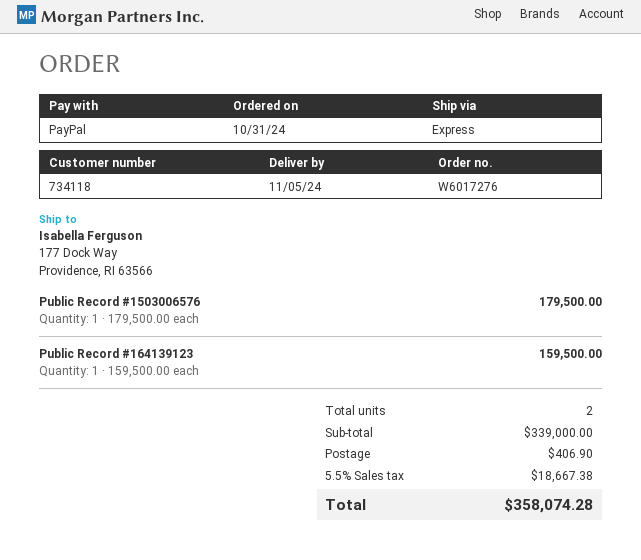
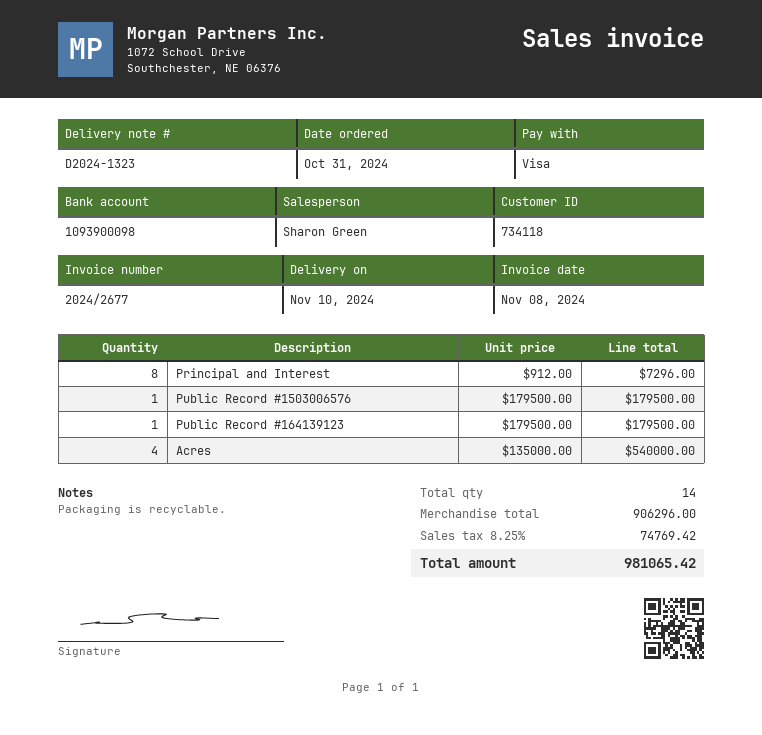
delivery date: 2024-11-05 -> 2024-11-10
payment method: PayPal -> Visa
Public Record #164139123: 1 x 159500.00 = 159500.00 -> 1 x 179500.00 = 179500.00
Principal and Interest: none -> 8 x 912.00 = 7296.00
Acres: none -> 4 x 135000.00 = 540000.00
total quantity: 2 -> 14
subtotal: 339000.00 -> 906296.00
shipping: 406.90 -> none
tax: 5.5% = 18667.38 -> 8.25% = 74769.42
total: 358074.28 -> 981065.42

